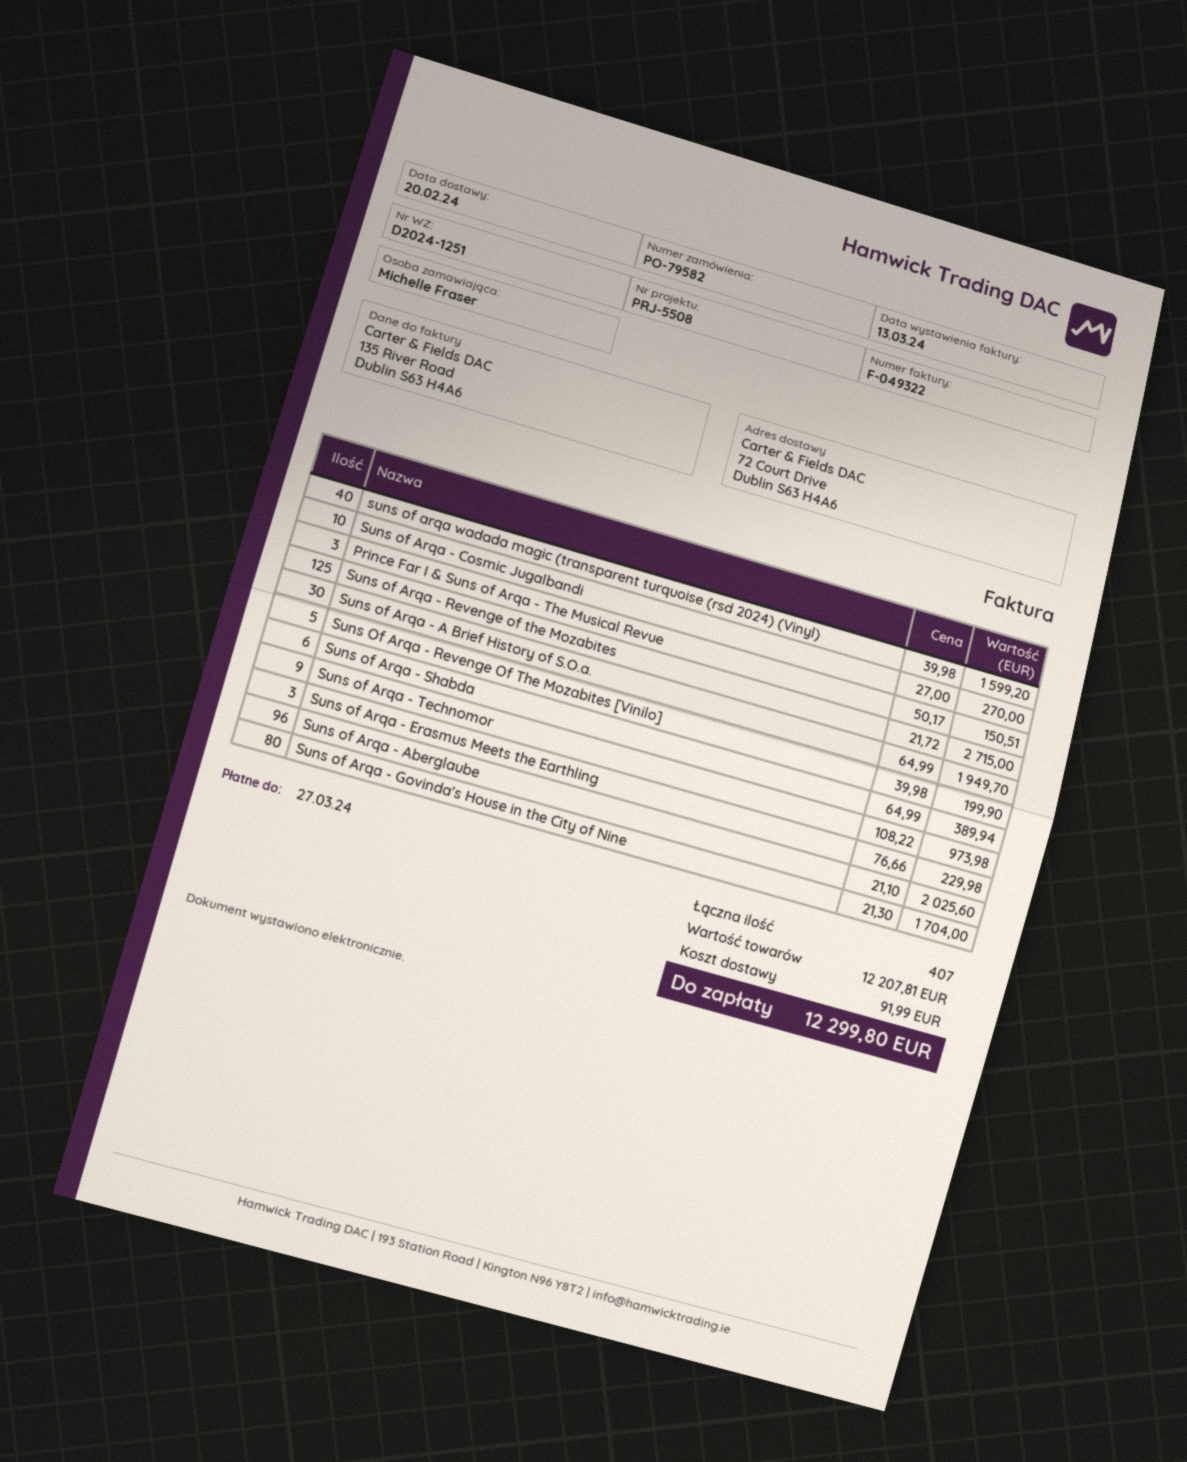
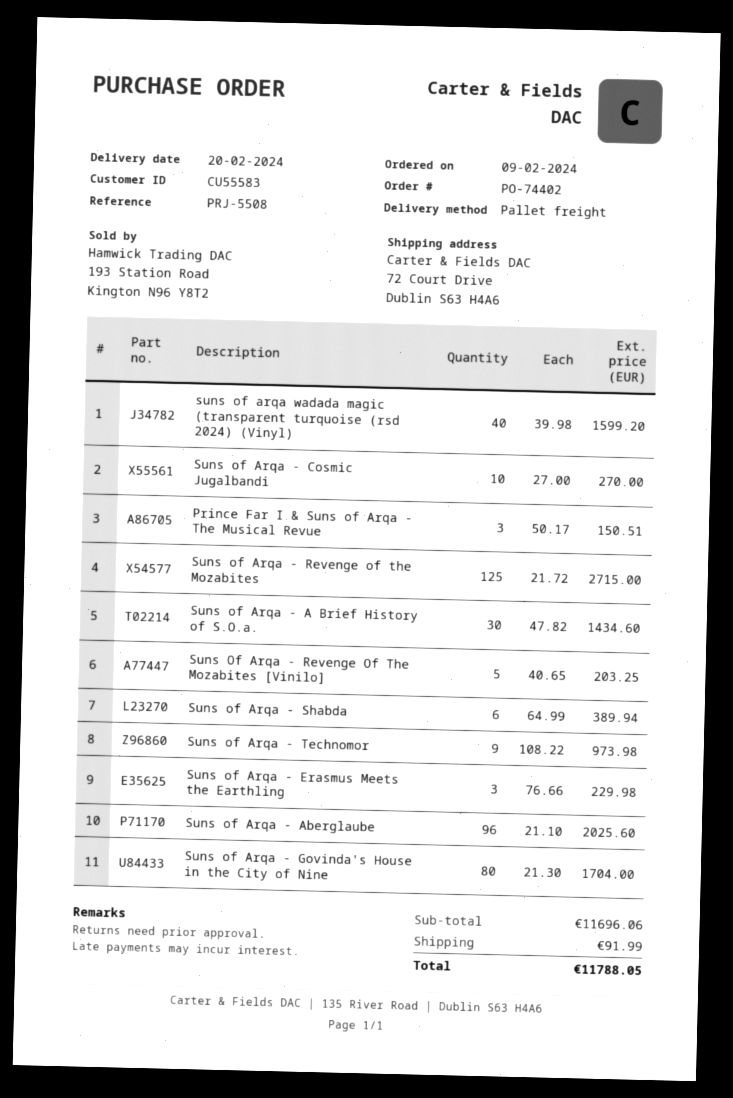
order number: PO-79582 -> PO-74402
Suns of Arqa - A Brief History of S.O.a.: 30 x 64.99 = 1949.70 -> 30 x 47.82 = 1434.60
Suns Of Arqa - Revenge Of The Mozabites [Vinilo]: 5 x 39.98 = 199.90 -> 5 x 40.65 = 203.25
subtotal: 12207.81 -> 11696.06
total: 12299.80 -> 11788.05

